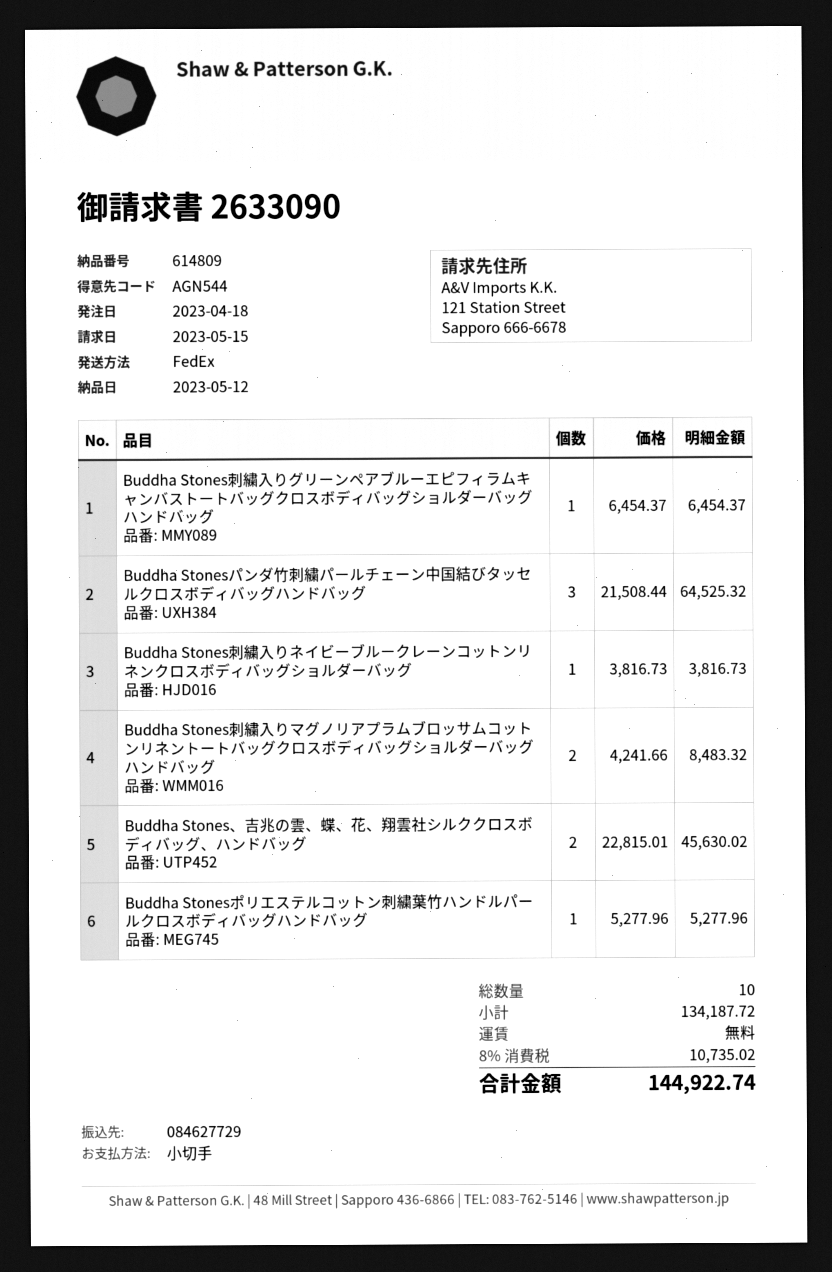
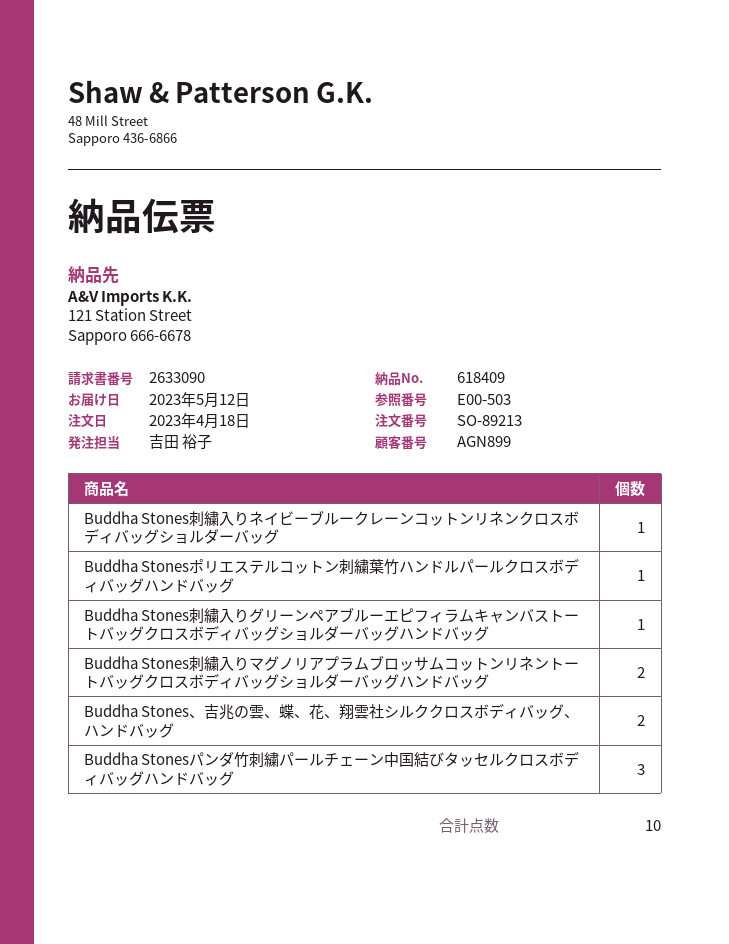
delivery note number: 614809 -> 618409
customer number: AGN544 -> AGN899

